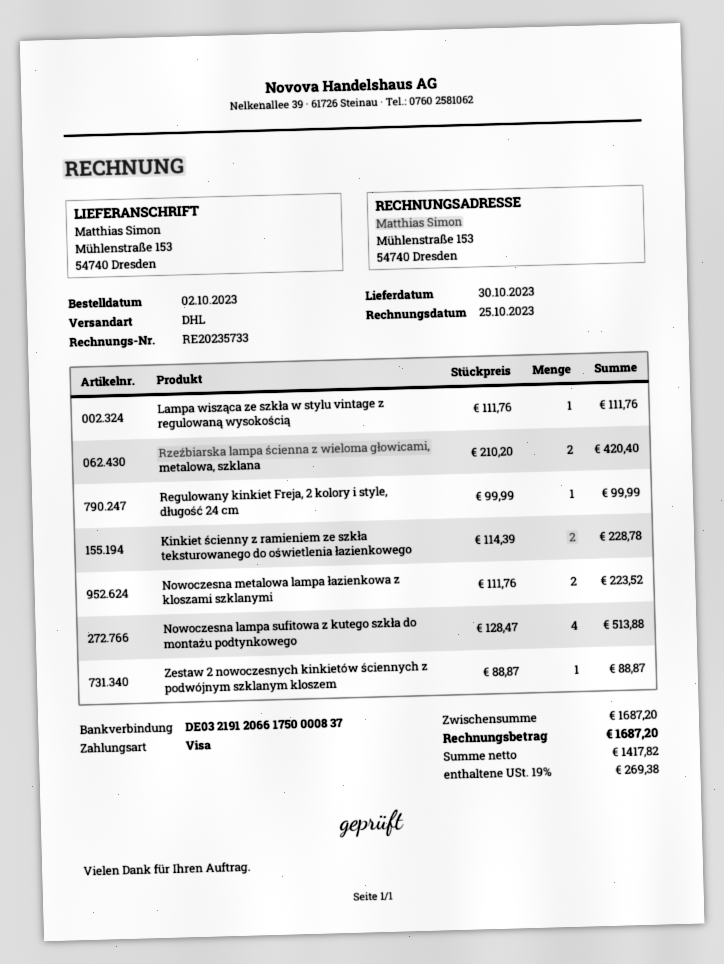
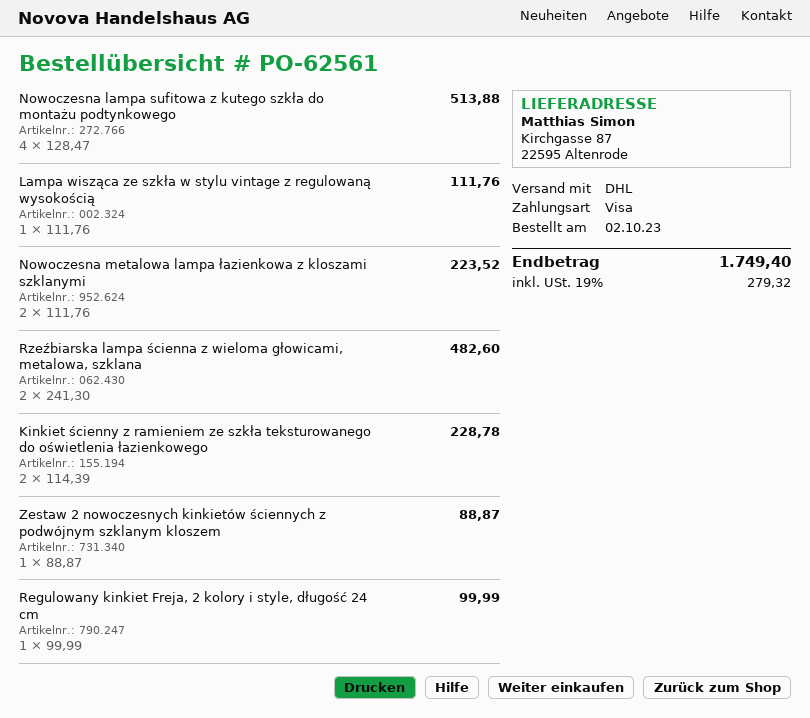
ship to: Mühlenstraße 153, 54740 Dresden -> Kirchgasse 87, 22595 Altenrode
Rzeźbiarska lampa ścienna z wieloma głowicami, metalowa, szklana: 2 x 210.20 = 420.40 -> 2 x 241.30 = 482.60
tax: 19% = 269.38 -> 19% = 279.32
total: 1687.20 -> 1749.40

